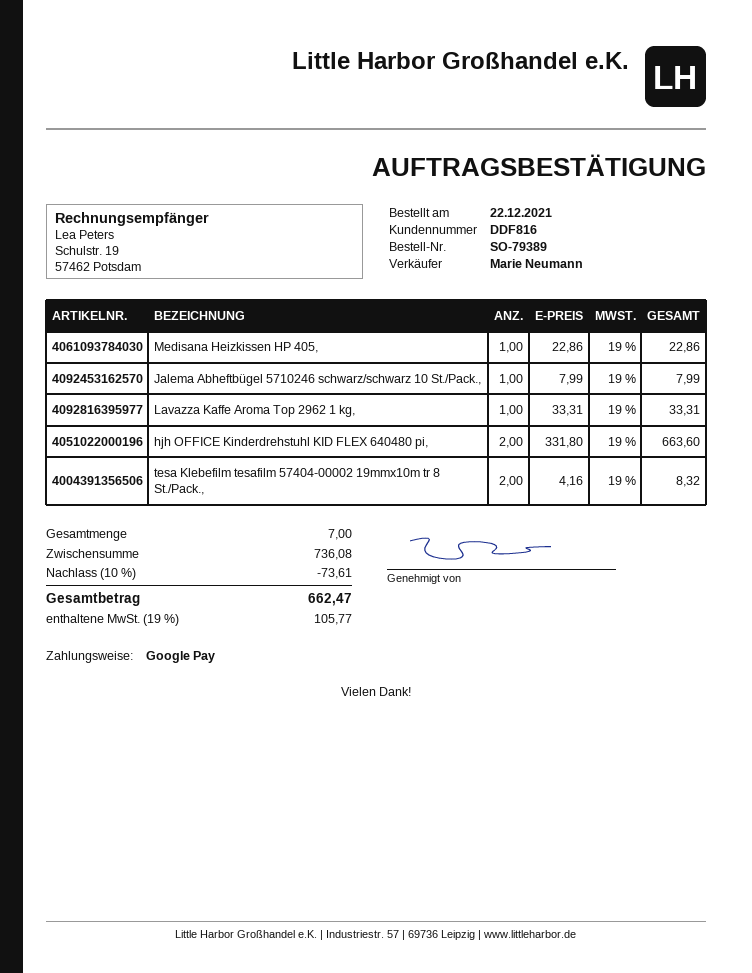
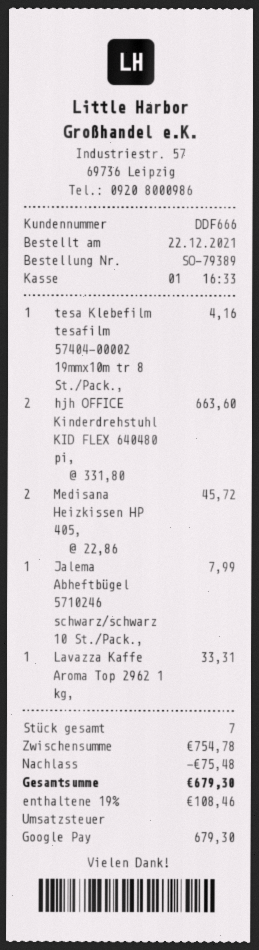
customer number: DDF816 -> DDF666
Medisana Heizkissen HP 405,: 1 x 22.86 = 22.86 -> 2 x 22.86 = 45.72
tesa Klebefilm tesafilm 57404-00002 19mmx10m tr 8 St./Pack.,: 2 x 4.16 = 8.32 -> 1 x 4.16 = 4.16
subtotal: 736.08 -> 754.78
discount: 73.61 -> 75.48
tax: 19% = 105.77 -> 19% = 108.46
total: 662.47 -> 679.30

